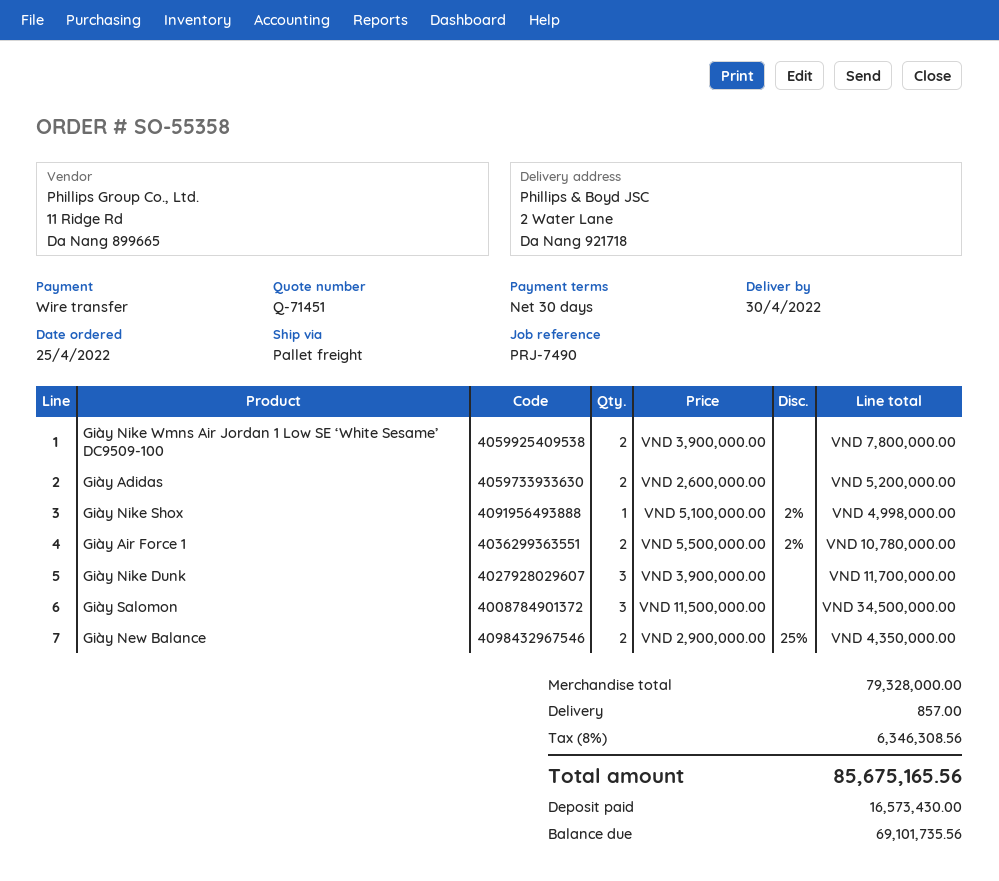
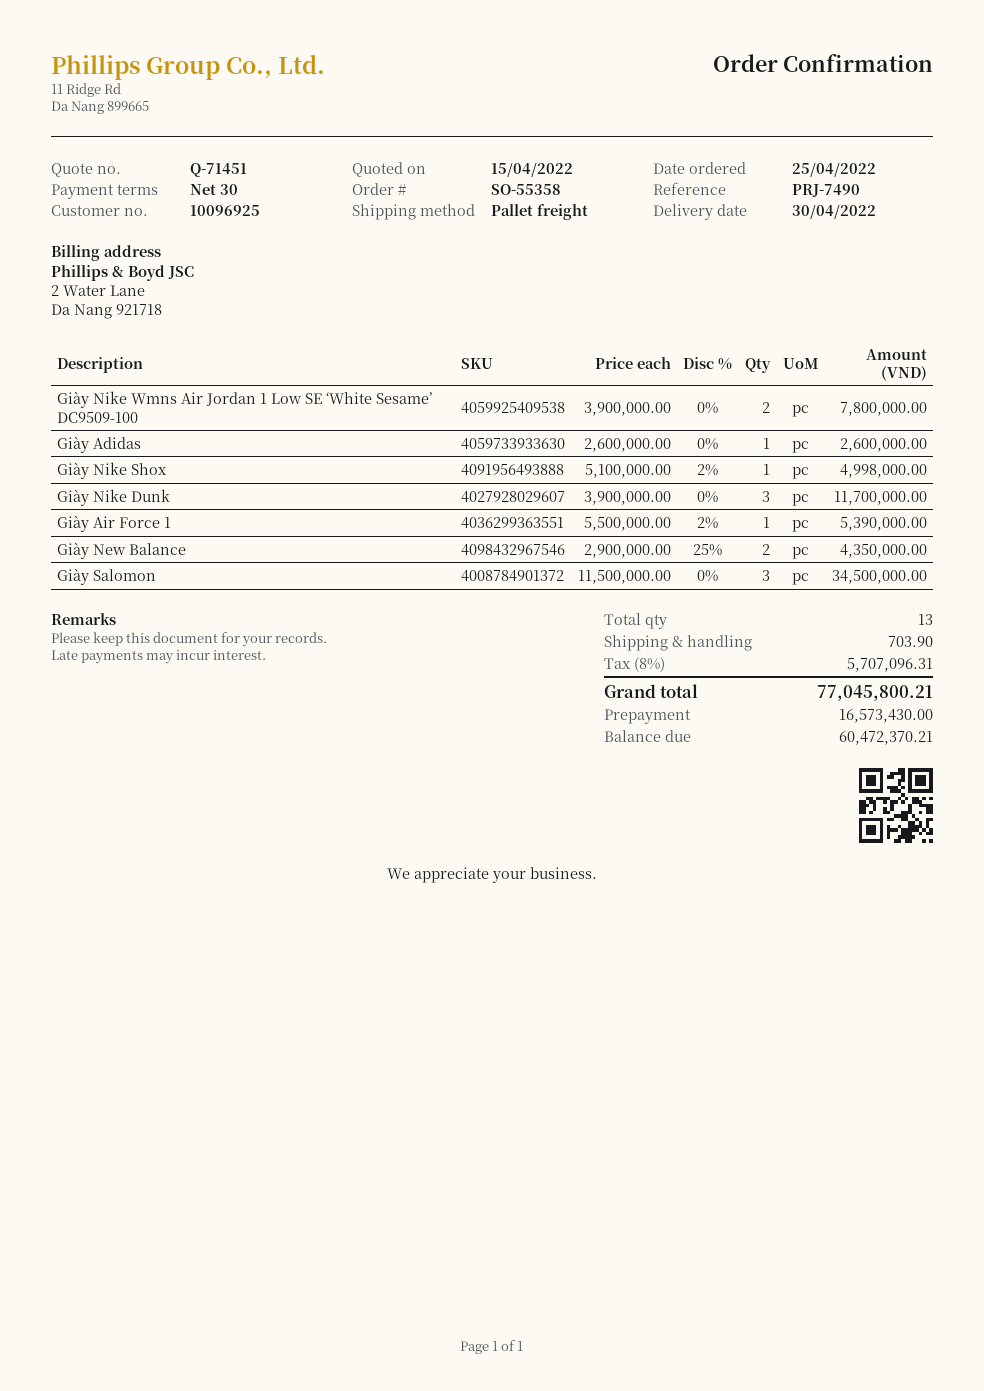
Giày Adidas: 2 x 2600000.00 = 5200000.00 -> 1 x 2600000.00 = 2600000.00
Giày Air Force 1: 2 x 5500000.00 - 2% = 10780000.00 -> 1 x 5500000.00 - 2% = 5390000.00
shipping: 857.00 -> 703.90
tax: 8% = 6346308.56 -> 8% = 5707096.31
total: 85675165.56 -> 77045800.21
balance: 69101735.56 -> 60472370.21

